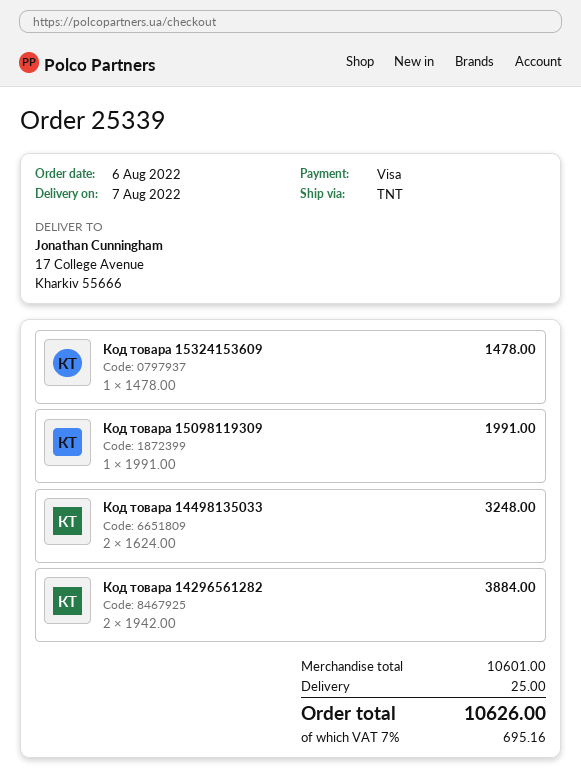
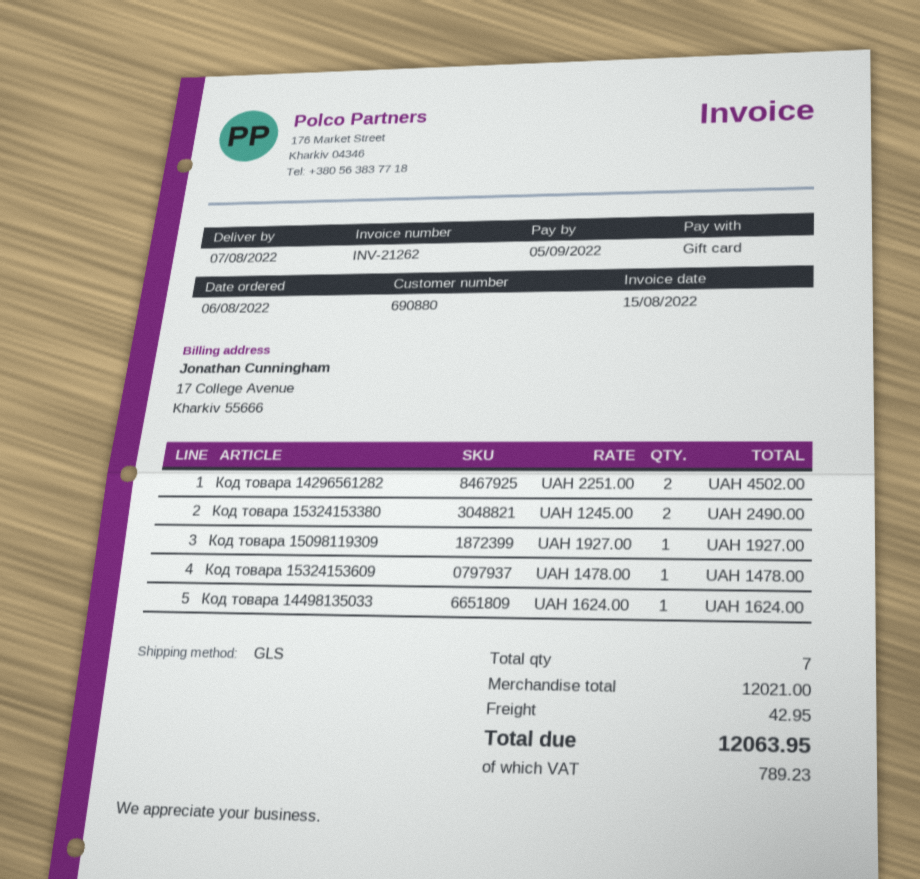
payment method: Visa -> gift card
shipping method: TNT -> GLS
Код товара 15098119309: 1 x 1991.00 = 1991.00 -> 1 x 1927.00 = 1927.00
Код товара 14498135033: 2 x 1624.00 = 3248.00 -> 1 x 1624.00 = 1624.00
Код товара 14296561282: 2 x 1942.00 = 3884.00 -> 2 x 2251.00 = 4502.00
Код товара 15324153380: none -> 2 x 1245.00 = 2490.00
subtotal: 10601.00 -> 12021.00
shipping: 25.00 -> 42.95
tax: 695.16 -> 789.23
total: 10626.00 -> 12063.95

